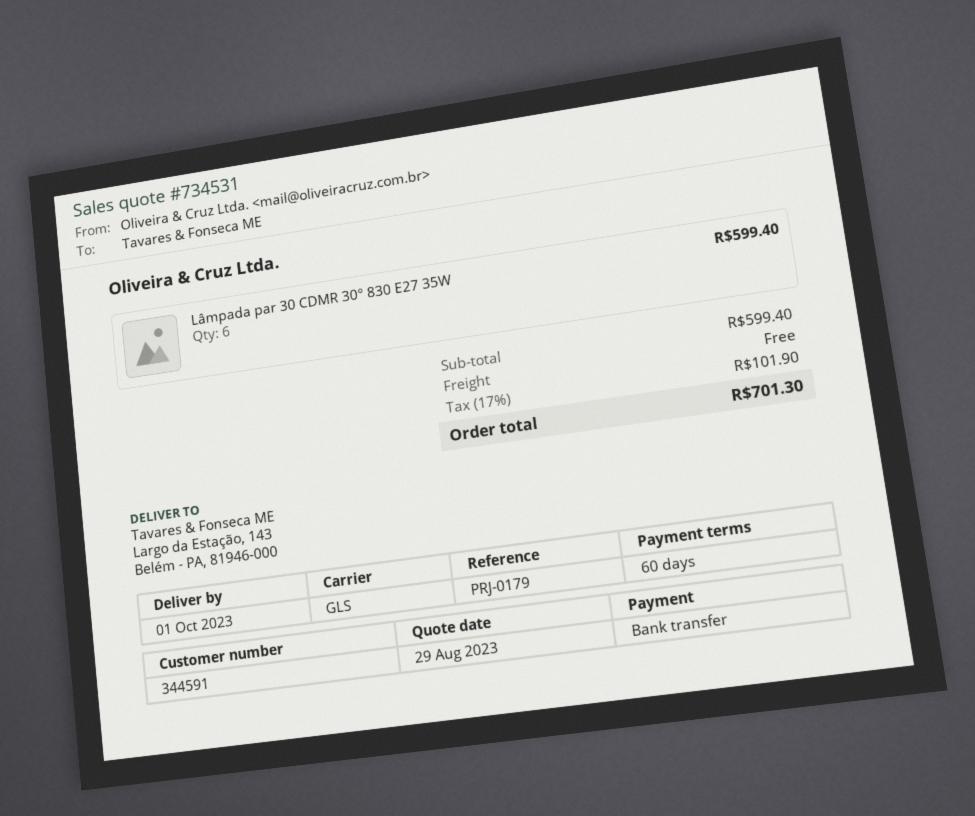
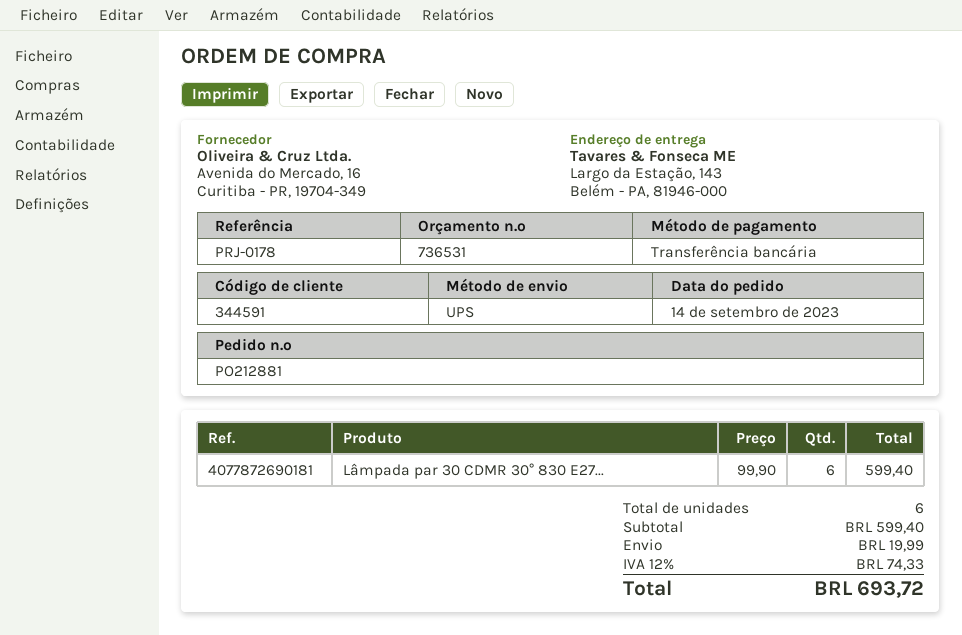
quote number: 734531 -> 736531
reference: PRJ-0179 -> PRJ-0178
shipping method: GLS -> UPS
shipping: 0.00 -> 19.99
tax: 17% = 101.90 -> 12% = 74.33
total: 701.30 -> 693.72

